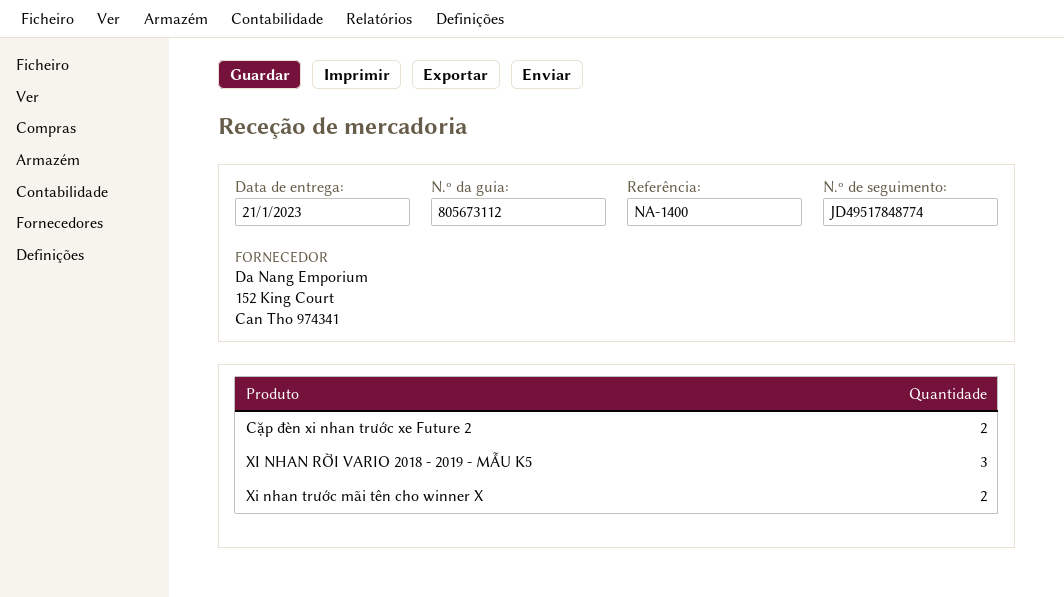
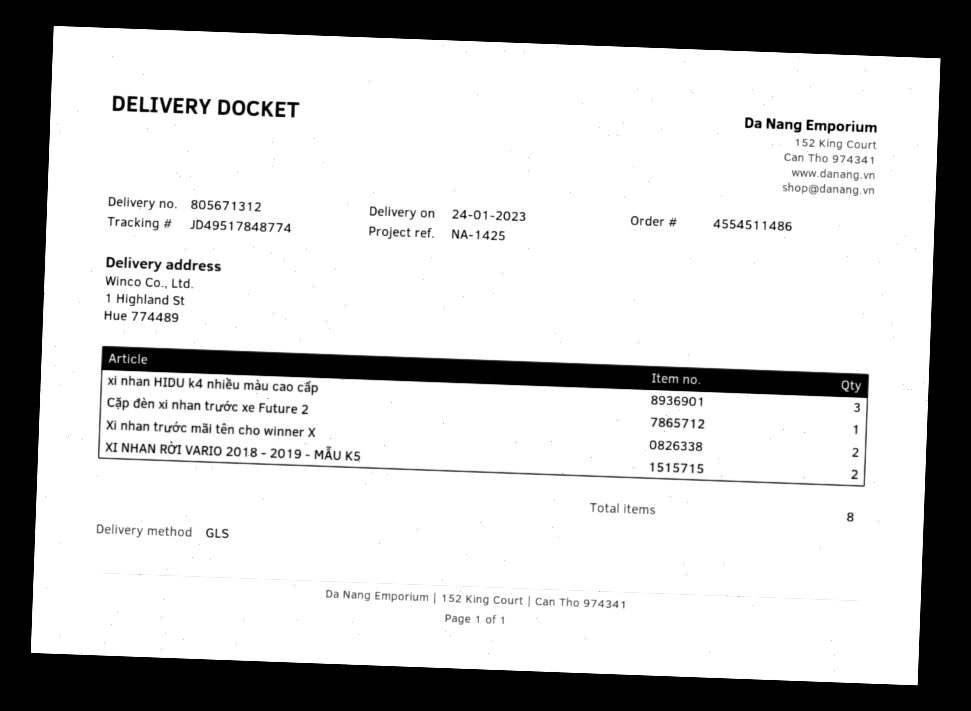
delivery note number: 805673112 -> 805671312
delivery date: 2023-01-21 -> 2023-01-24
reference: NA-1400 -> NA-1425
Cặp đèn xi nhan trước xe Future 2: 2 -> 1
XI NHAN RỜI VARIO 2018 - 2019 - MẪU K5: 3 -> 2
xi nhan HIDU k4 nhiều màu cao cấp: none -> 3

